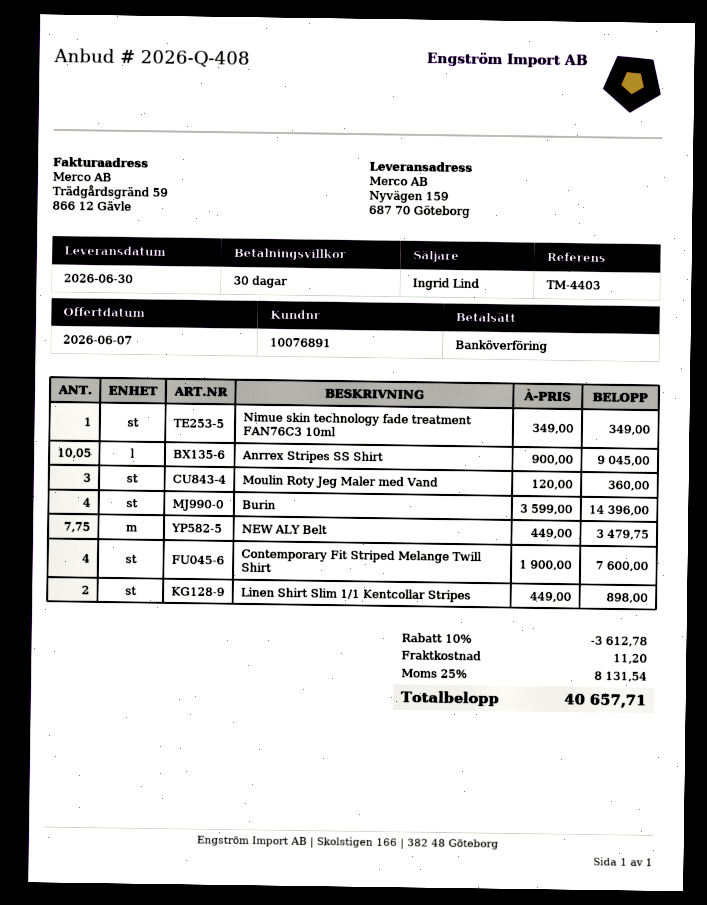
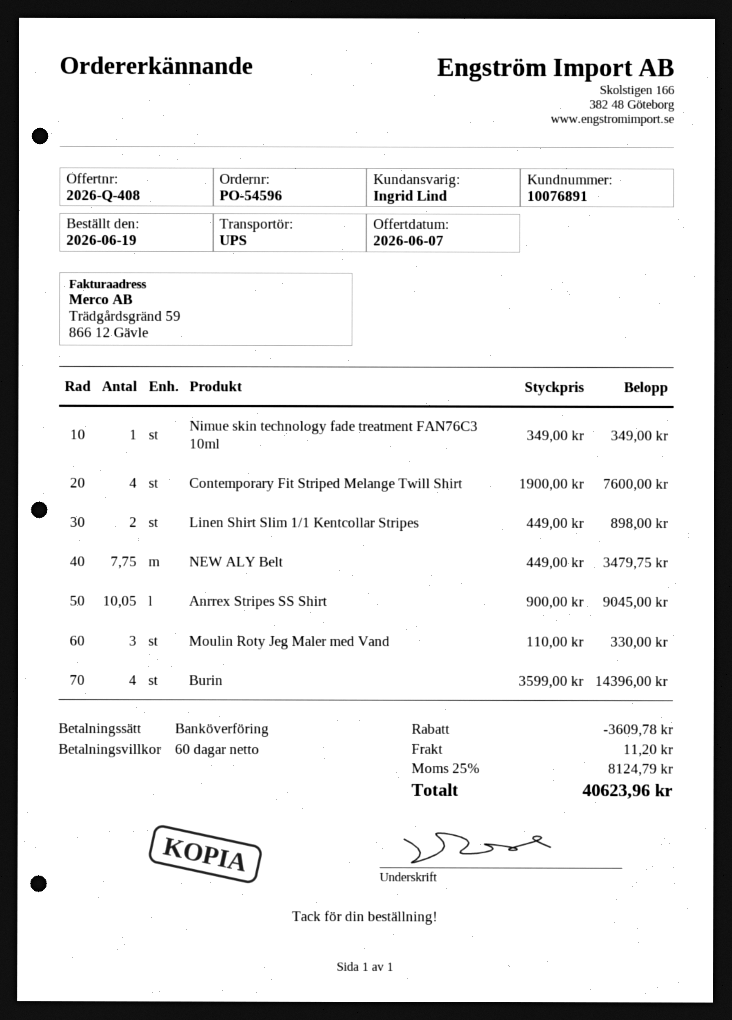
payment terms: 30 days -> 60 days
Moulin Roty Jeg Maler med Vand: 3 x 120.00 = 360.00 -> 3 x 110.00 = 330.00
discount: 3612.78 -> 3609.78
tax: 25% = 8131.54 -> 25% = 8124.79
total: 40657.71 -> 40623.96

